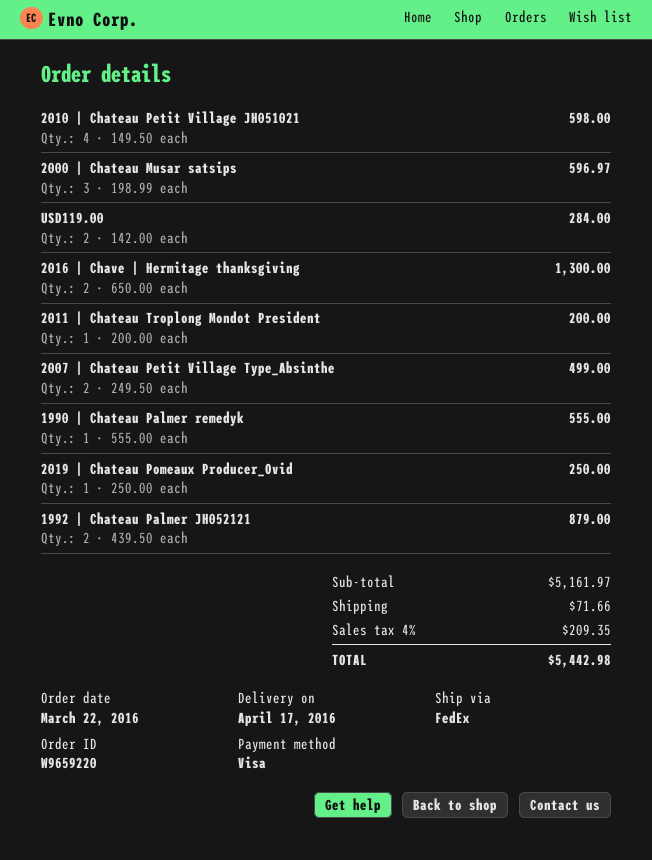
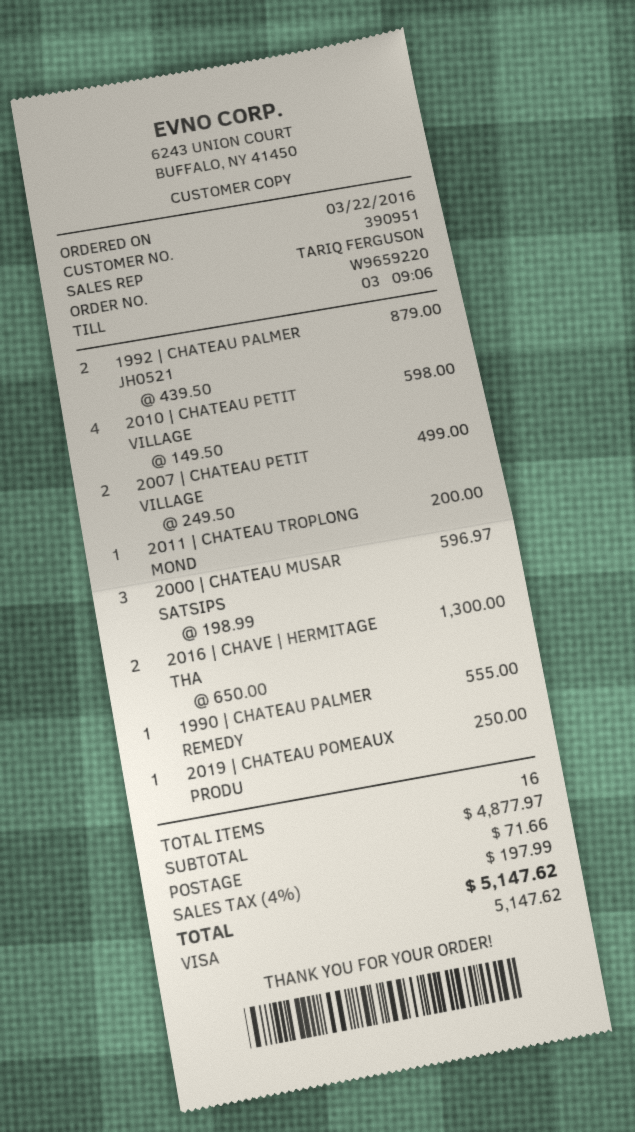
USD119.00: 2 x 142.00 = 284.00 -> none
subtotal: 5161.97 -> 4877.97
tax: 4% = 209.35 -> 4% = 197.99
total: 5442.98 -> 5147.62

